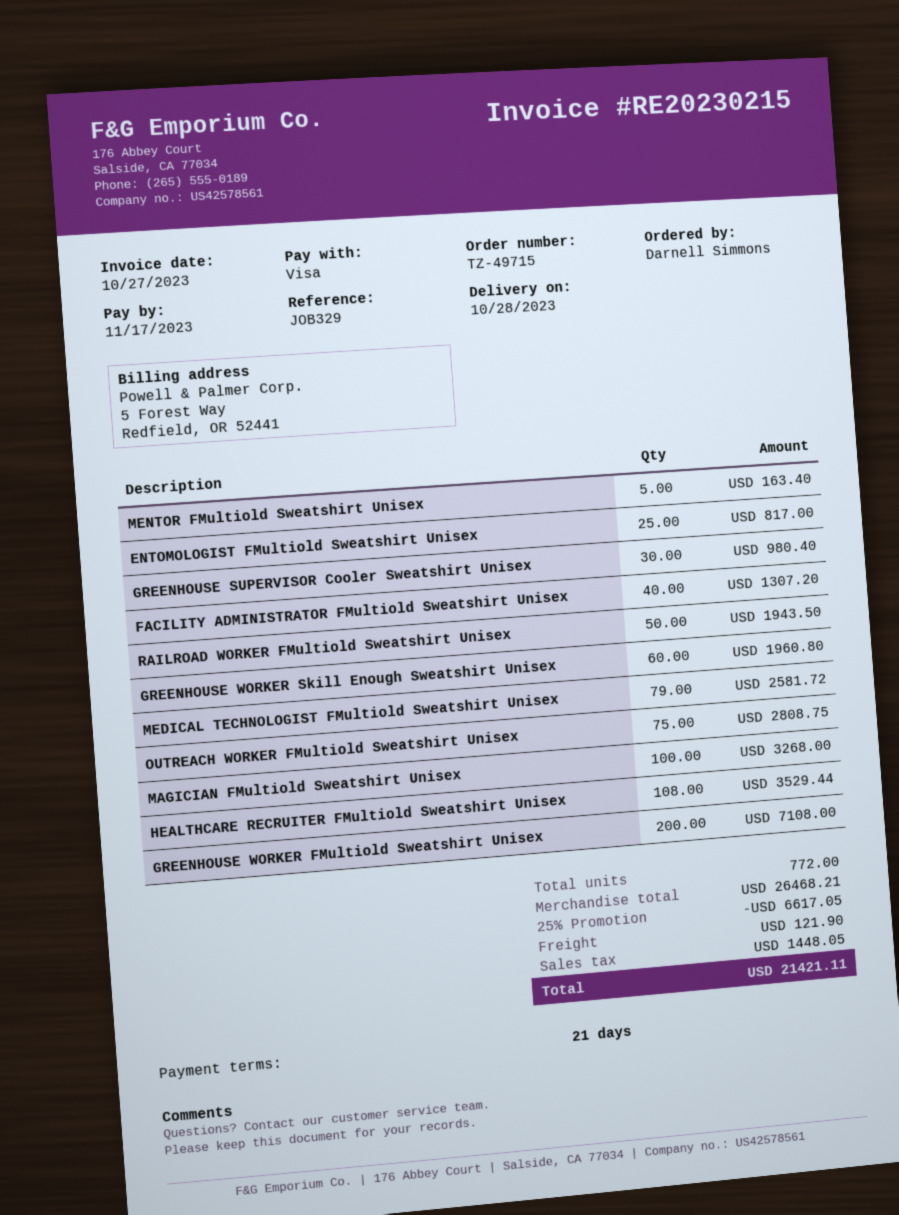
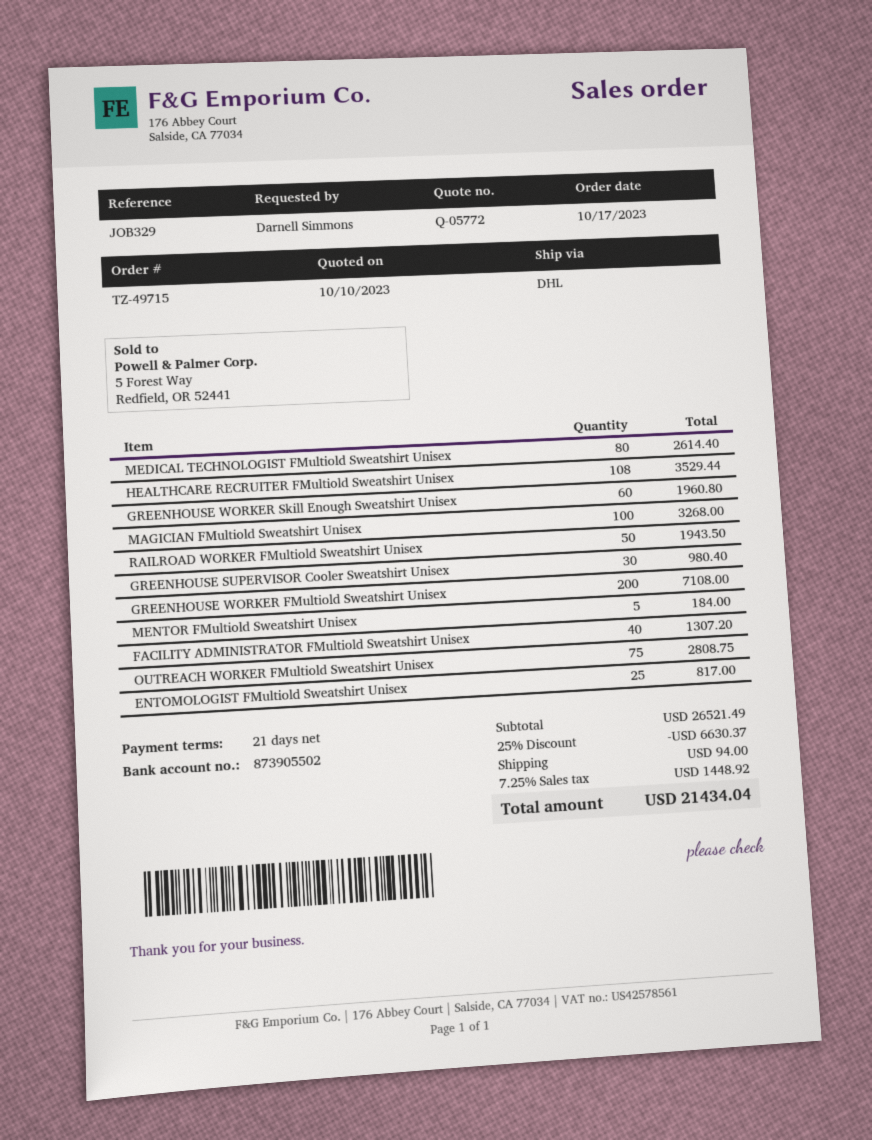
MENTOR FMultiold Sweatshirt Unisex: 5 for 163.40 -> 5 for 184.00
MEDICAL TECHNOLOGIST FMultiold Sweatshirt Unisex: 79 for 2581.72 -> 80 for 2614.40
subtotal: 26468.21 -> 26521.49
discount: 25% = 6617.05 -> 25% = 6630.37
shipping: 121.90 -> 94.00
tax: 1448.05 -> 1448.92
total: 21421.11 -> 21434.04

